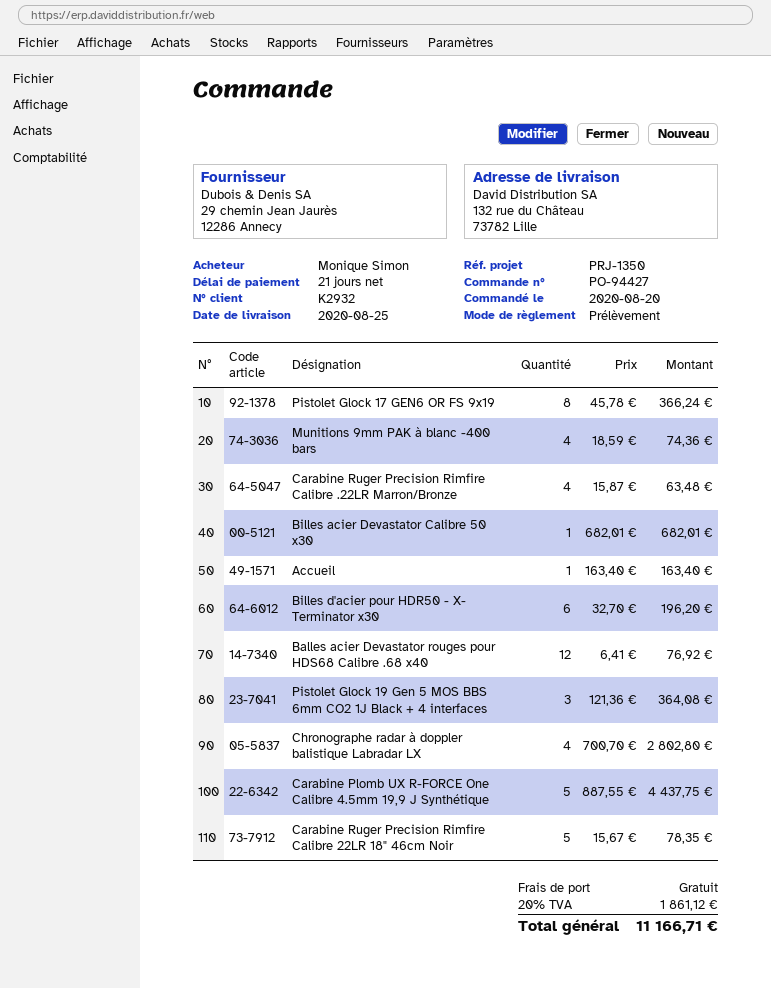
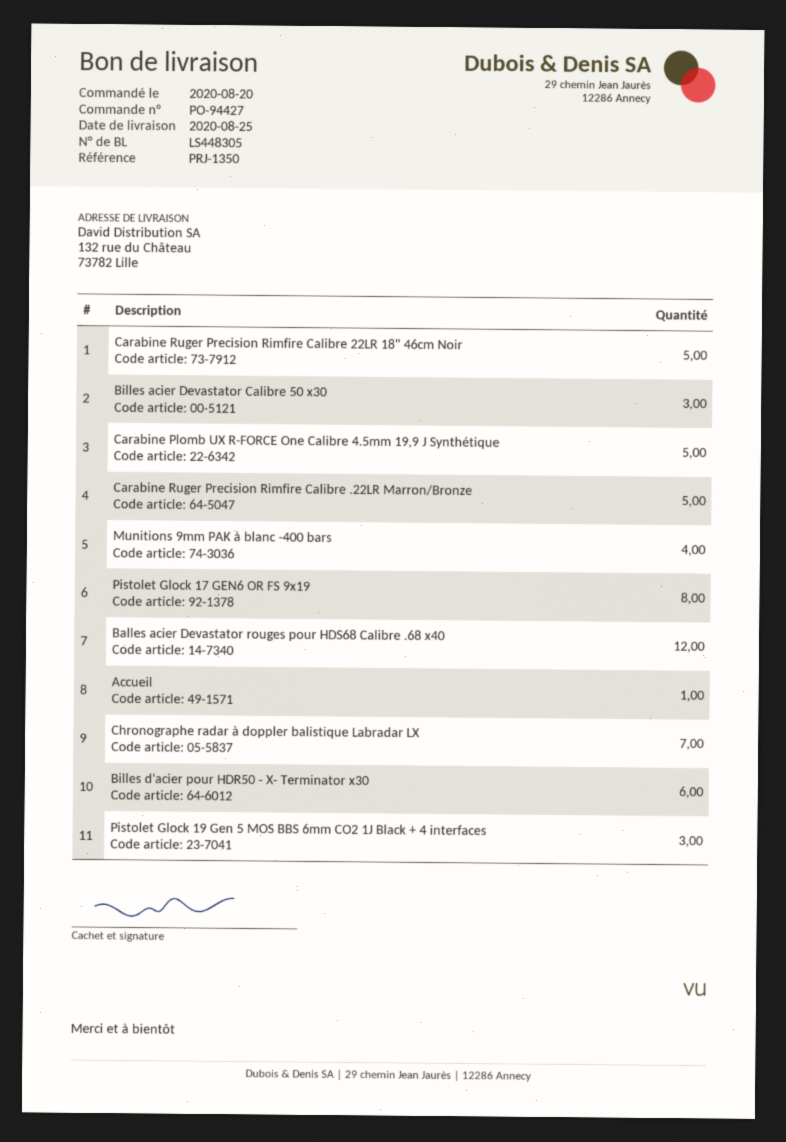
Carabine Ruger Precision Rimfire Calibre .22LR Marron/Bronze: 4 -> 5
Billes acier Devastator Calibre 50 x30: 1 -> 3
Chronographe radar à doppler balistique Labradar LX: 4 -> 7

